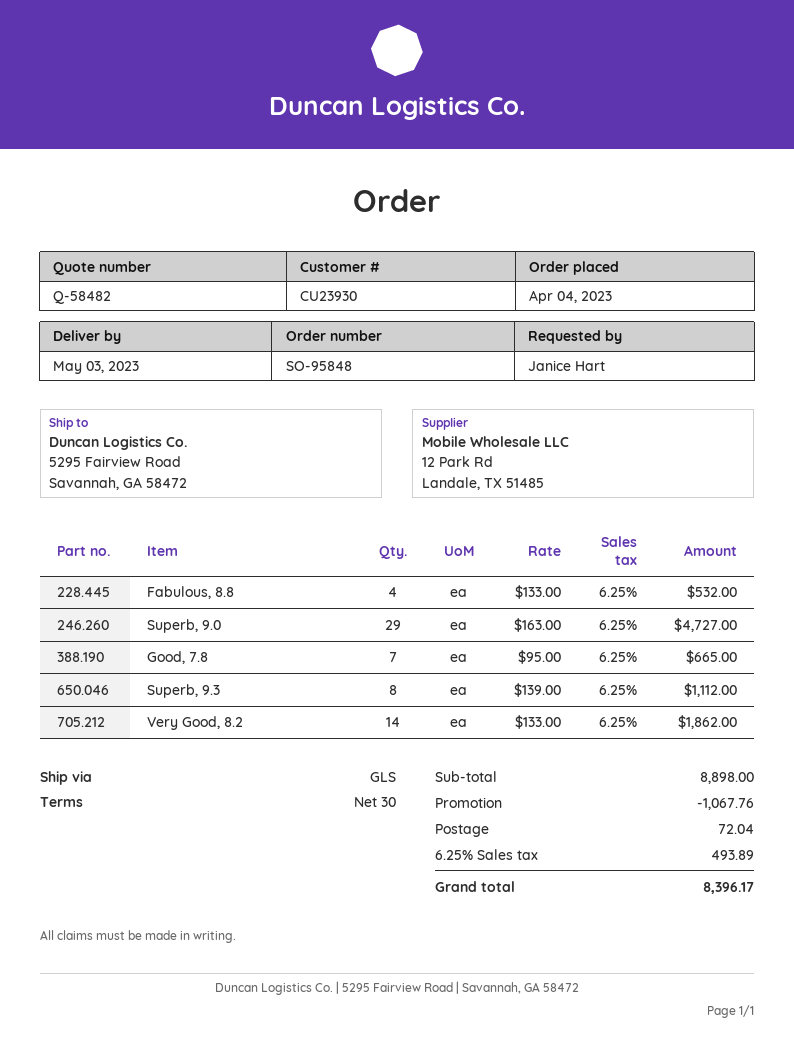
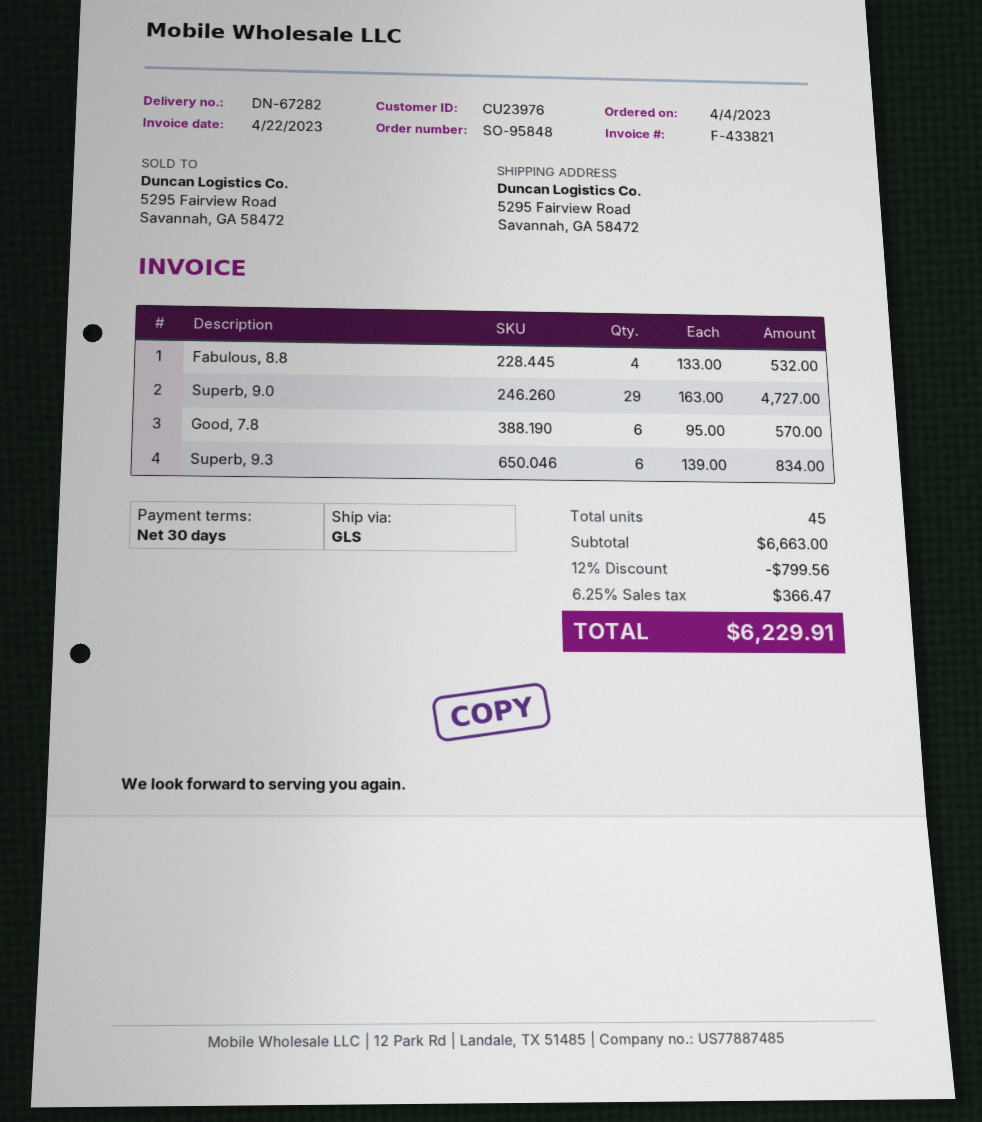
customer number: CU23930 -> CU23976
Good, 7.8: 7 x 95.00 = 665.00 -> 6 x 95.00 = 570.00
Superb, 9.3: 8 x 139.00 = 1112.00 -> 6 x 139.00 = 834.00
Very Good, 8.2: 14 x 133.00 = 1862.00 -> none
subtotal: 8898.00 -> 6663.00
discount: 1067.76 -> 799.56
shipping: 72.04 -> none
tax: 6.25% = 493.89 -> 6.25% = 366.47
total: 8396.17 -> 6229.91

